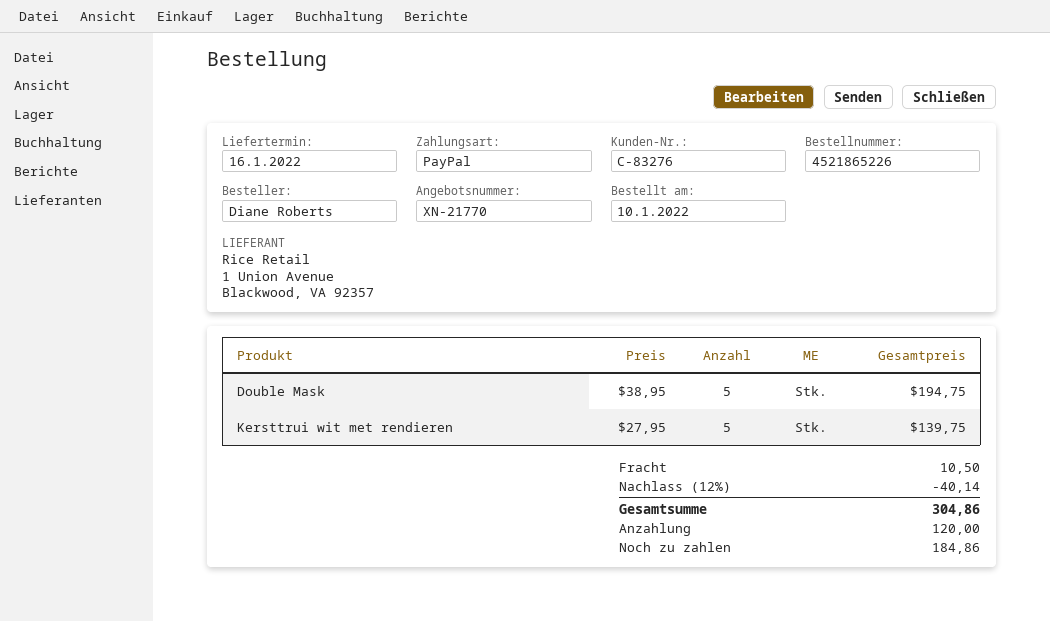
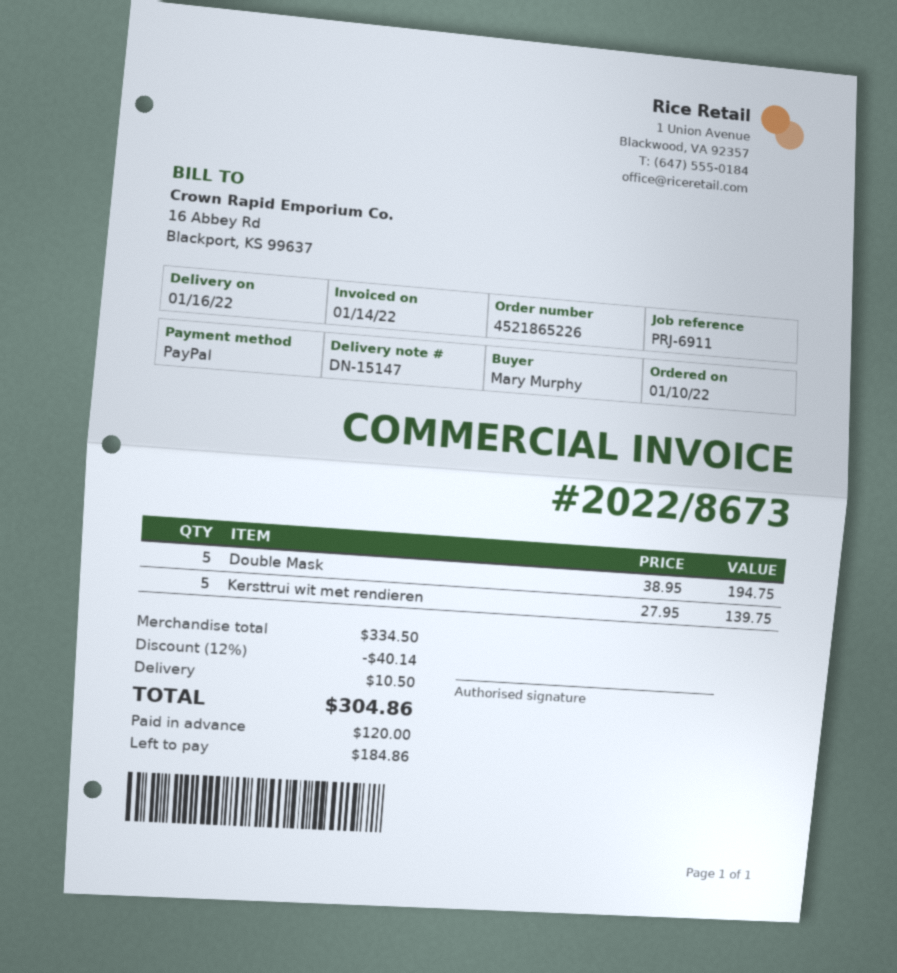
ordered by: Diane Roberts -> Mary Murphy

